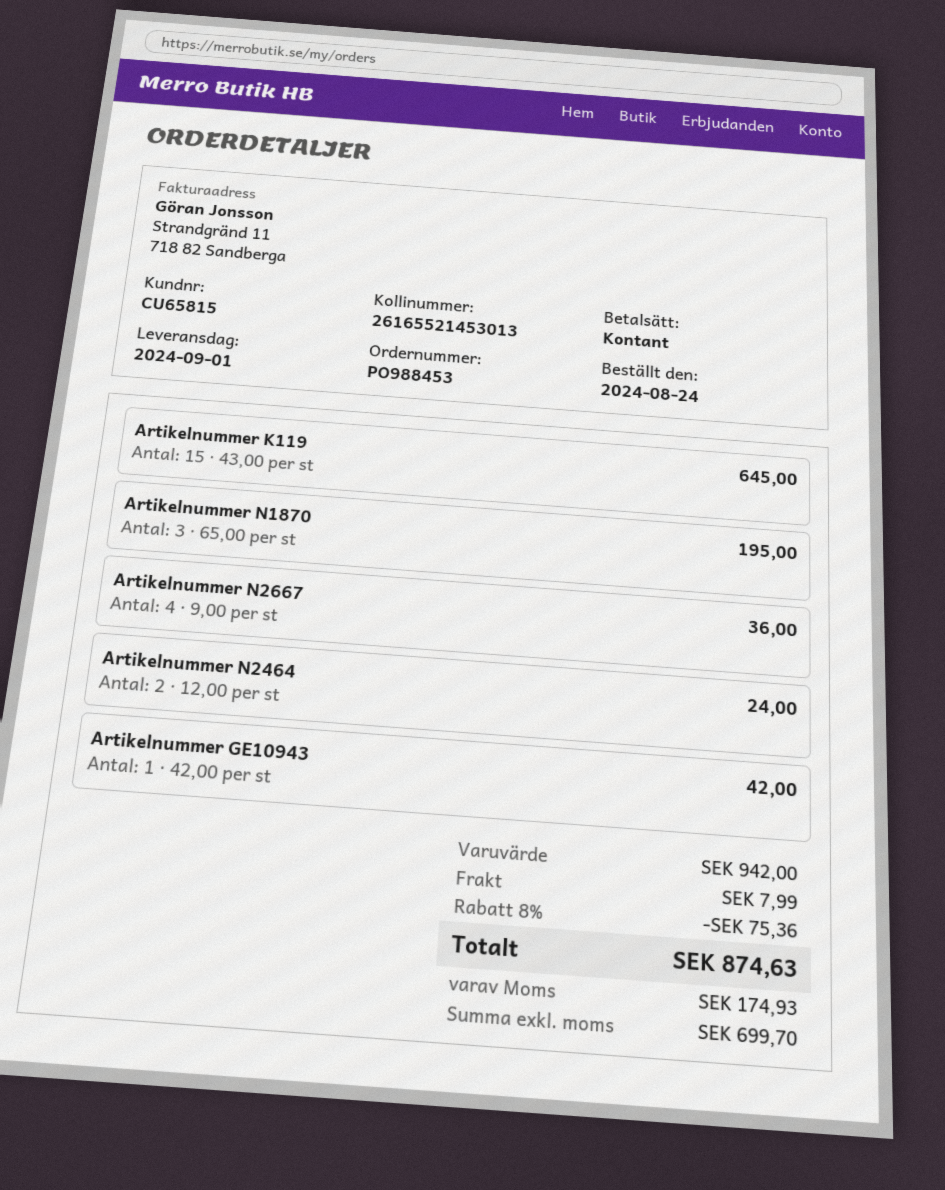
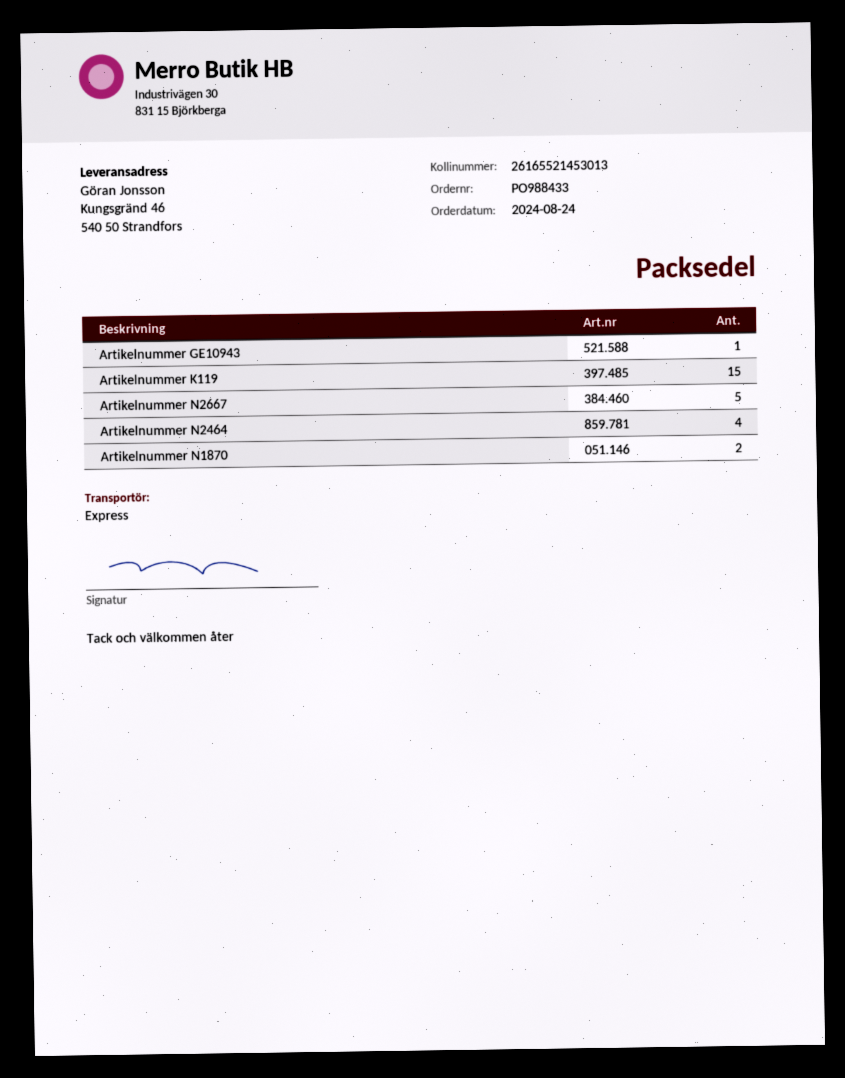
order number: PO988453 -> PO988433
Artikelnummer N1870: 3 -> 2
Artikelnummer N2667: 4 -> 5
Artikelnummer N2464: 2 -> 4

